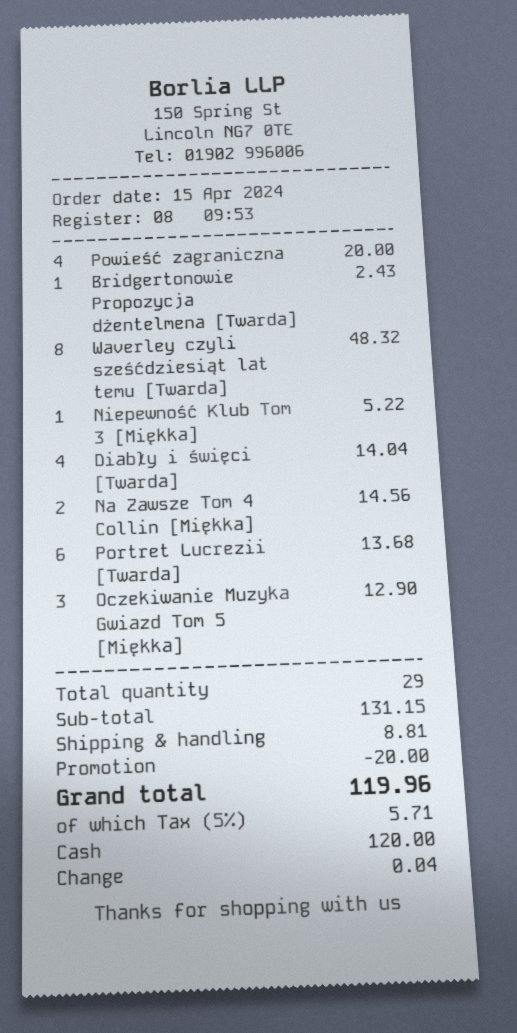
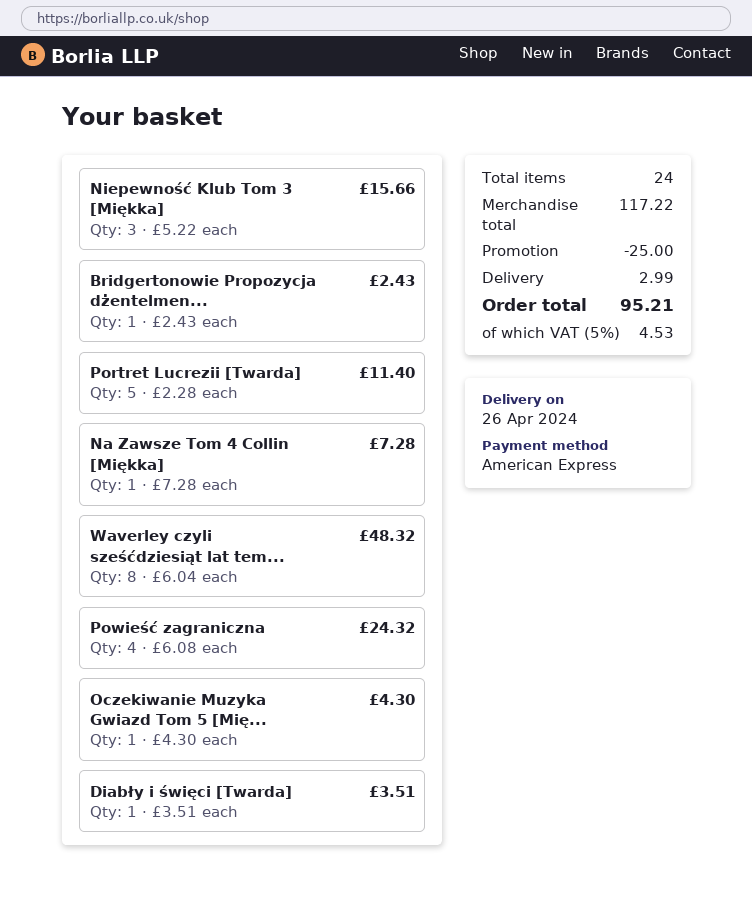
payment method: cash -> American Express
Powieść zagraniczna: 4 for 20.00 -> 4 for 24.32
Niepewność Klub Tom 3 [Miękka]: 1 for 5.22 -> 3 for 15.66
Diabły i święci [Twarda]: 4 for 14.04 -> 1 for 3.51
Na Zawsze Tom 4 Collin [Miękka]: 2 for 14.56 -> 1 for 7.28
Portret Lucrezii [Twarda]: 6 for 13.68 -> 5 for 11.40
Oczekiwanie Muzyka Gwiazd Tom 5 [Miękka]: 3 for 12.90 -> 1 for 4.30
total quantity: 29 -> 24
subtotal: 131.15 -> 117.22
discount: 20.00 -> 25.00
shipping: 8.81 -> 2.99
tax: 5% = 5.71 -> 5% = 4.53
total: 119.96 -> 95.21

